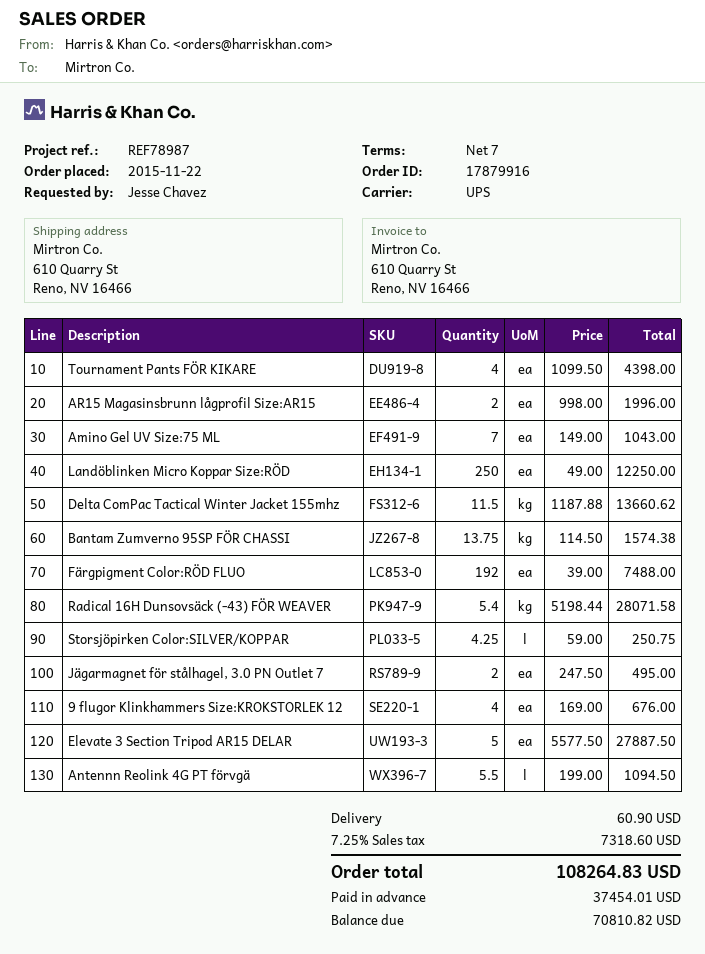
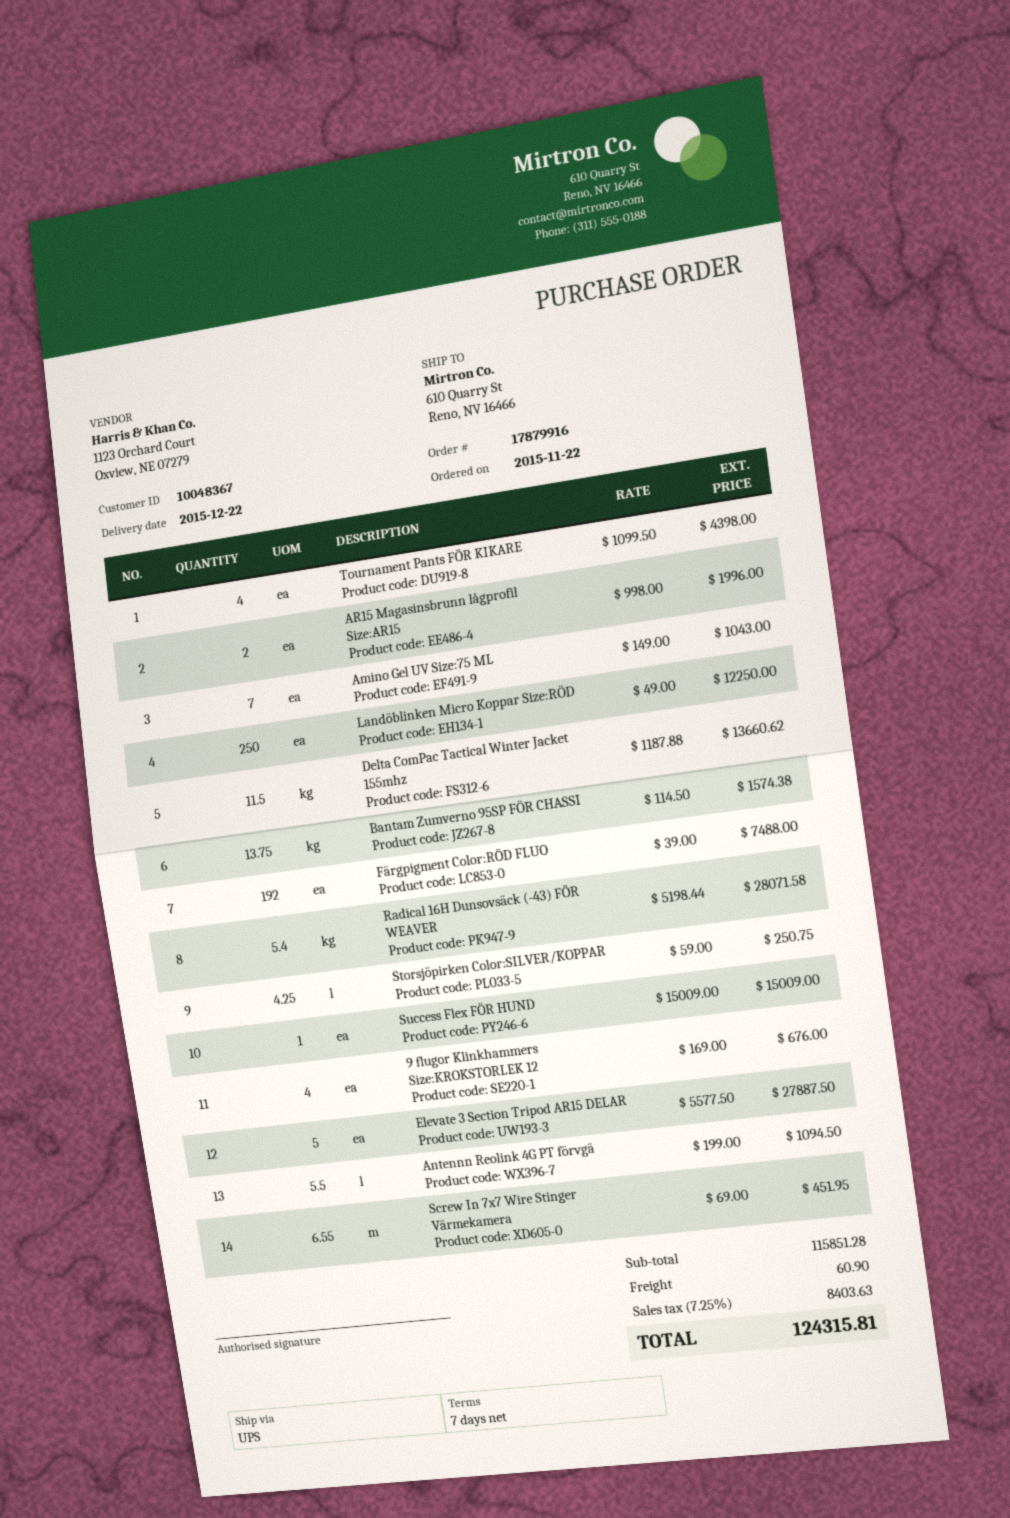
Jägarmagnet för stålhagel, 3.0 PN Outlet 7: 2 x 247.50 = 495.00 -> none
Success Flex FÖR HUND: none -> 1 x 15009.00 = 15009.00
Screw In 7x7 Wire Stinger Värmekamera: none -> 6.55 x 69.00 = 451.95
tax: 7.25% = 7318.60 -> 7.25% = 8403.63
total: 108264.83 -> 124315.81

